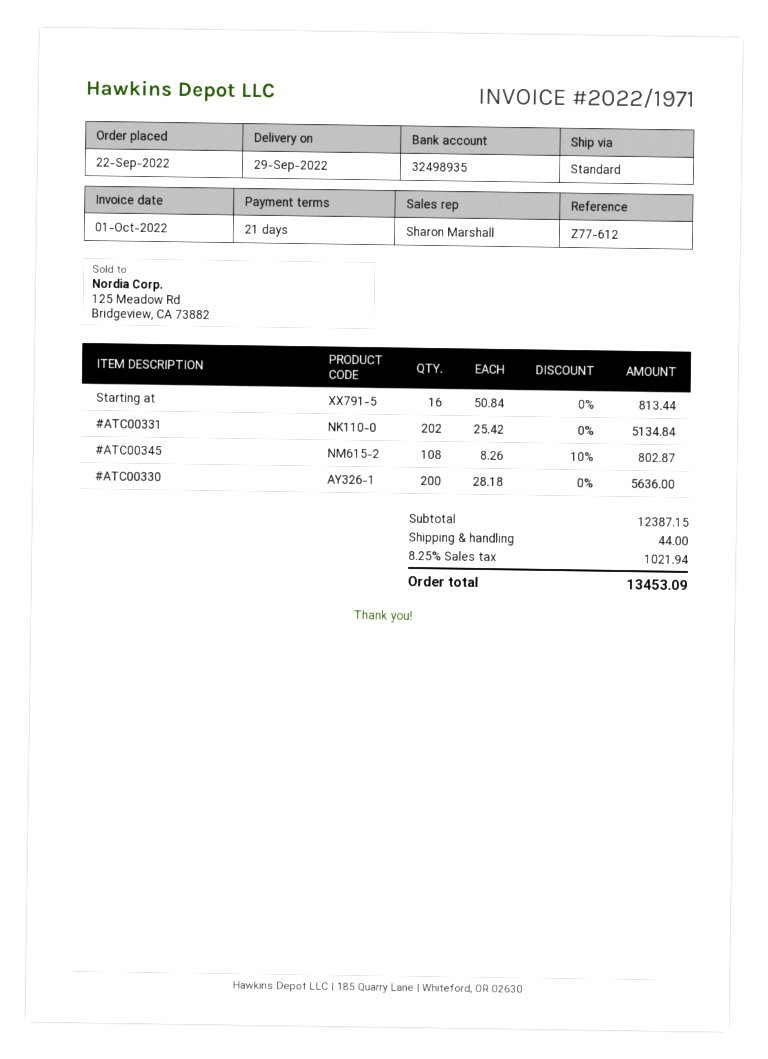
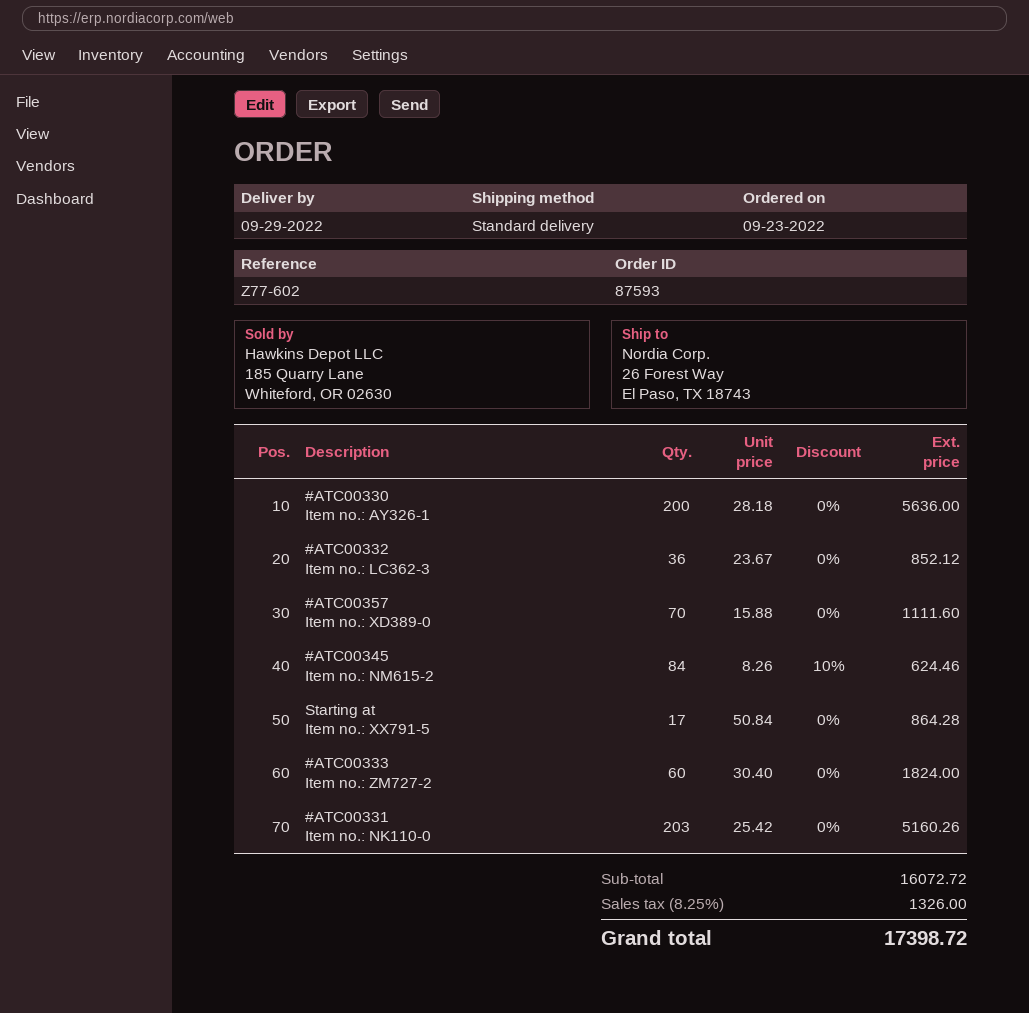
order date: 2022-09-22 -> 2022-09-23
reference: Z77-612 -> Z77-602
Starting at: 16 x 50.84 = 813.44 -> 17 x 50.84 = 864.28
#ATC00331: 202 x 25.42 = 5134.84 -> 203 x 25.42 = 5160.26
#ATC00345: 108 x 8.26 - 10% = 802.87 -> 84 x 8.26 - 10% = 624.46
#ATC00332: none -> 36 x 23.67 = 852.12
#ATC00357: none -> 70 x 15.88 = 1111.60
#ATC00333: none -> 60 x 30.40 = 1824.00
subtotal: 12387.15 -> 16072.72
shipping: 44.00 -> none
tax: 8.25% = 1021.94 -> 8.25% = 1326.00
total: 13453.09 -> 17398.72

